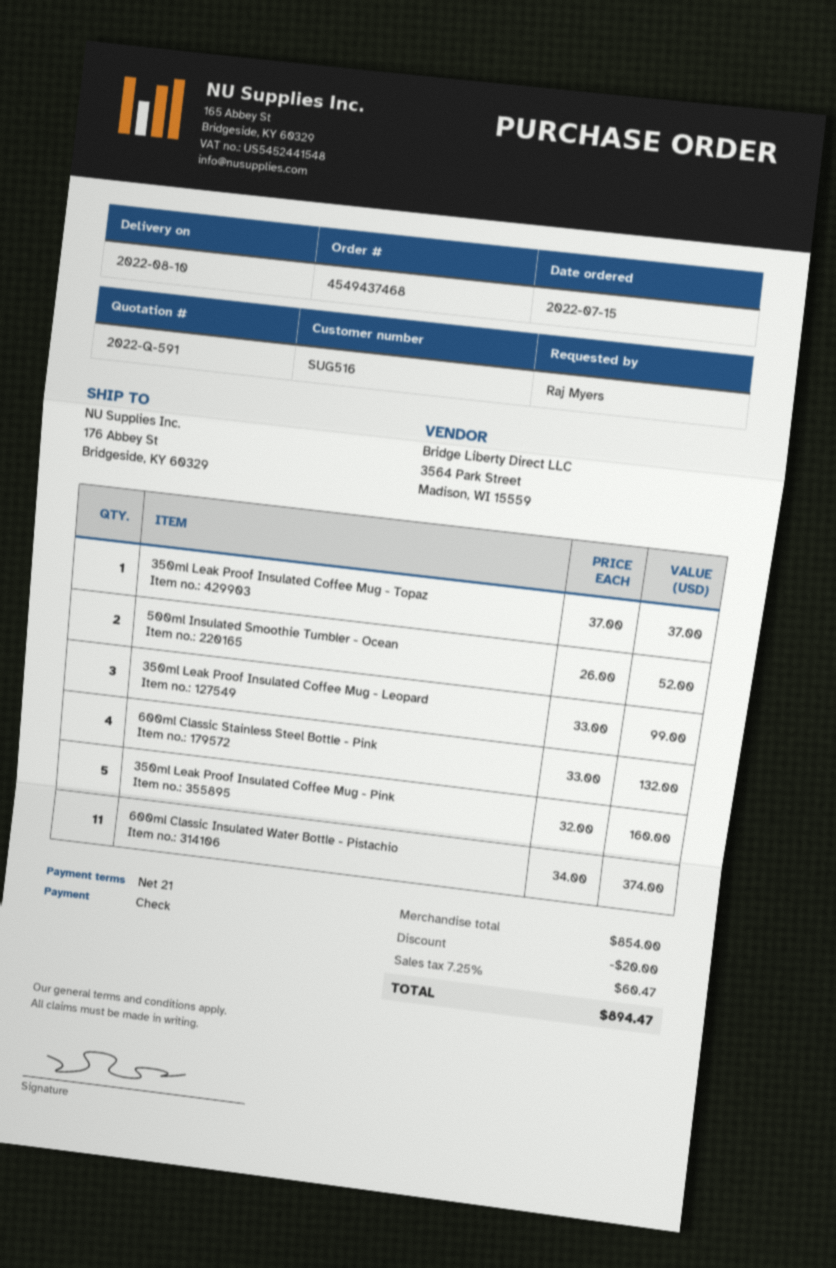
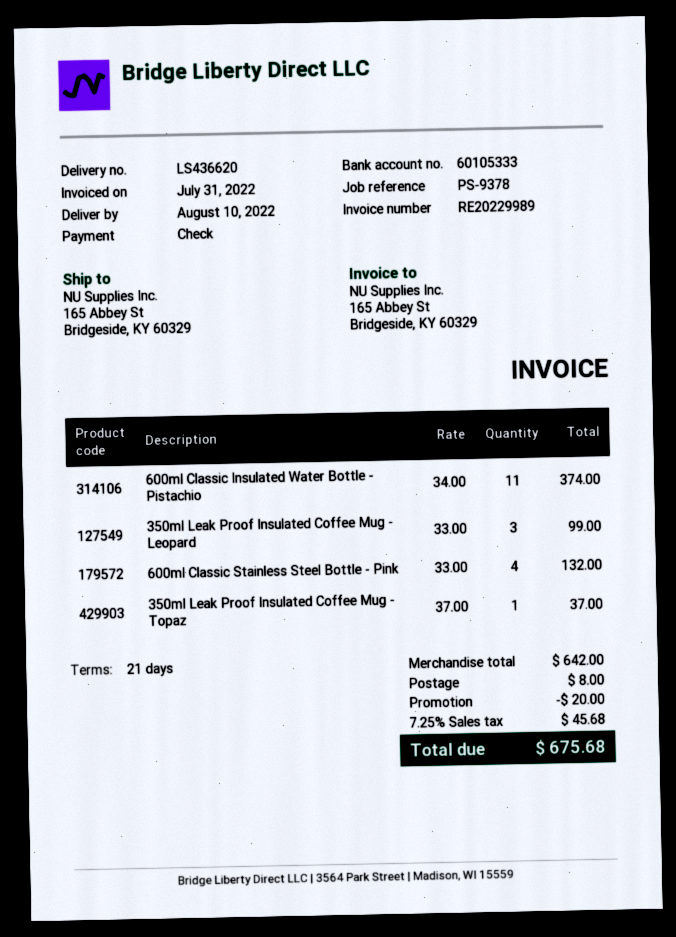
ship to: 176 Abbey St, Bridgeside, KY 60329 -> 165 Abbey St, Bridgeside, KY 60329
500ml Insulated Smoothie Tumbler - Ocean: 2 x 26.00 = 52.00 -> none
350ml Leak Proof Insulated Coffee Mug - Pink: 5 x 32.00 = 160.00 -> none
subtotal: 854.00 -> 642.00
shipping: none -> 8.00
tax: 7.25% = 60.47 -> 7.25% = 45.68
total: 894.47 -> 675.68

